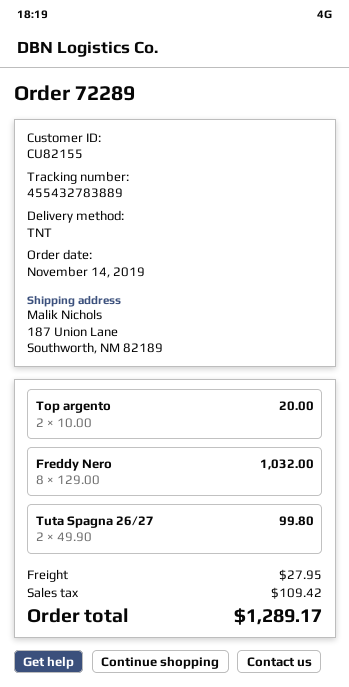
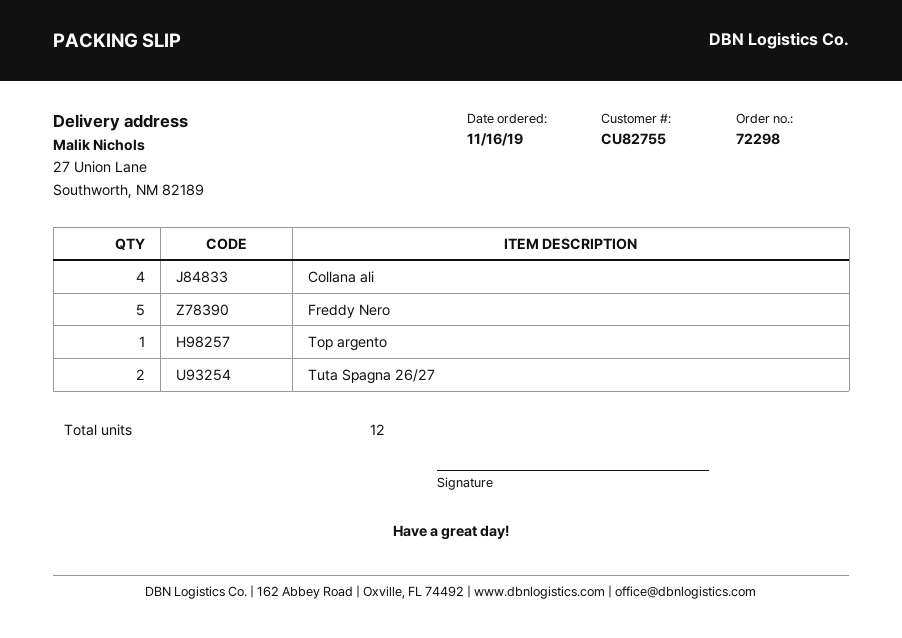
order number: 72289 -> 72298
order date: 2019-11-14 -> 2019-11-16
customer number: CU82155 -> CU82755
ship to: 187 Union Lane, Southworth, NM 82189 -> 27 Union Lane, Southworth, NM 82189
Top argento: 2 -> 1
Freddy Nero: 8 -> 5
Collana ali: none -> 4

